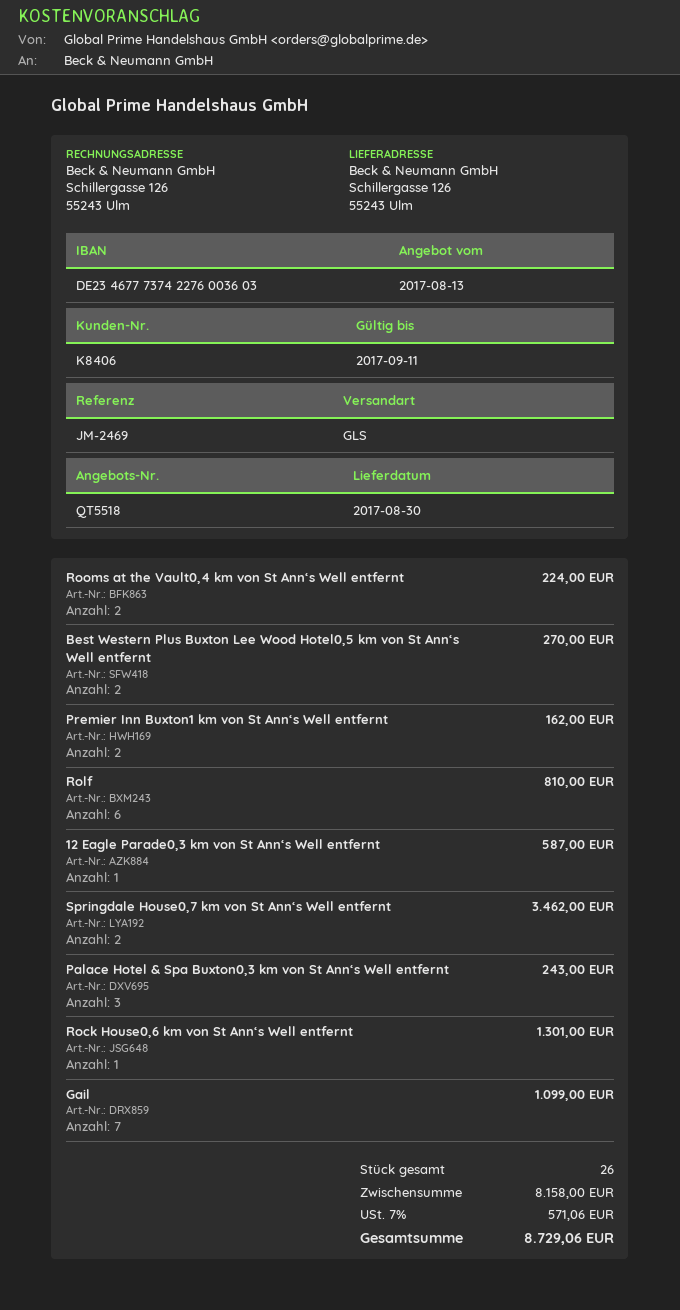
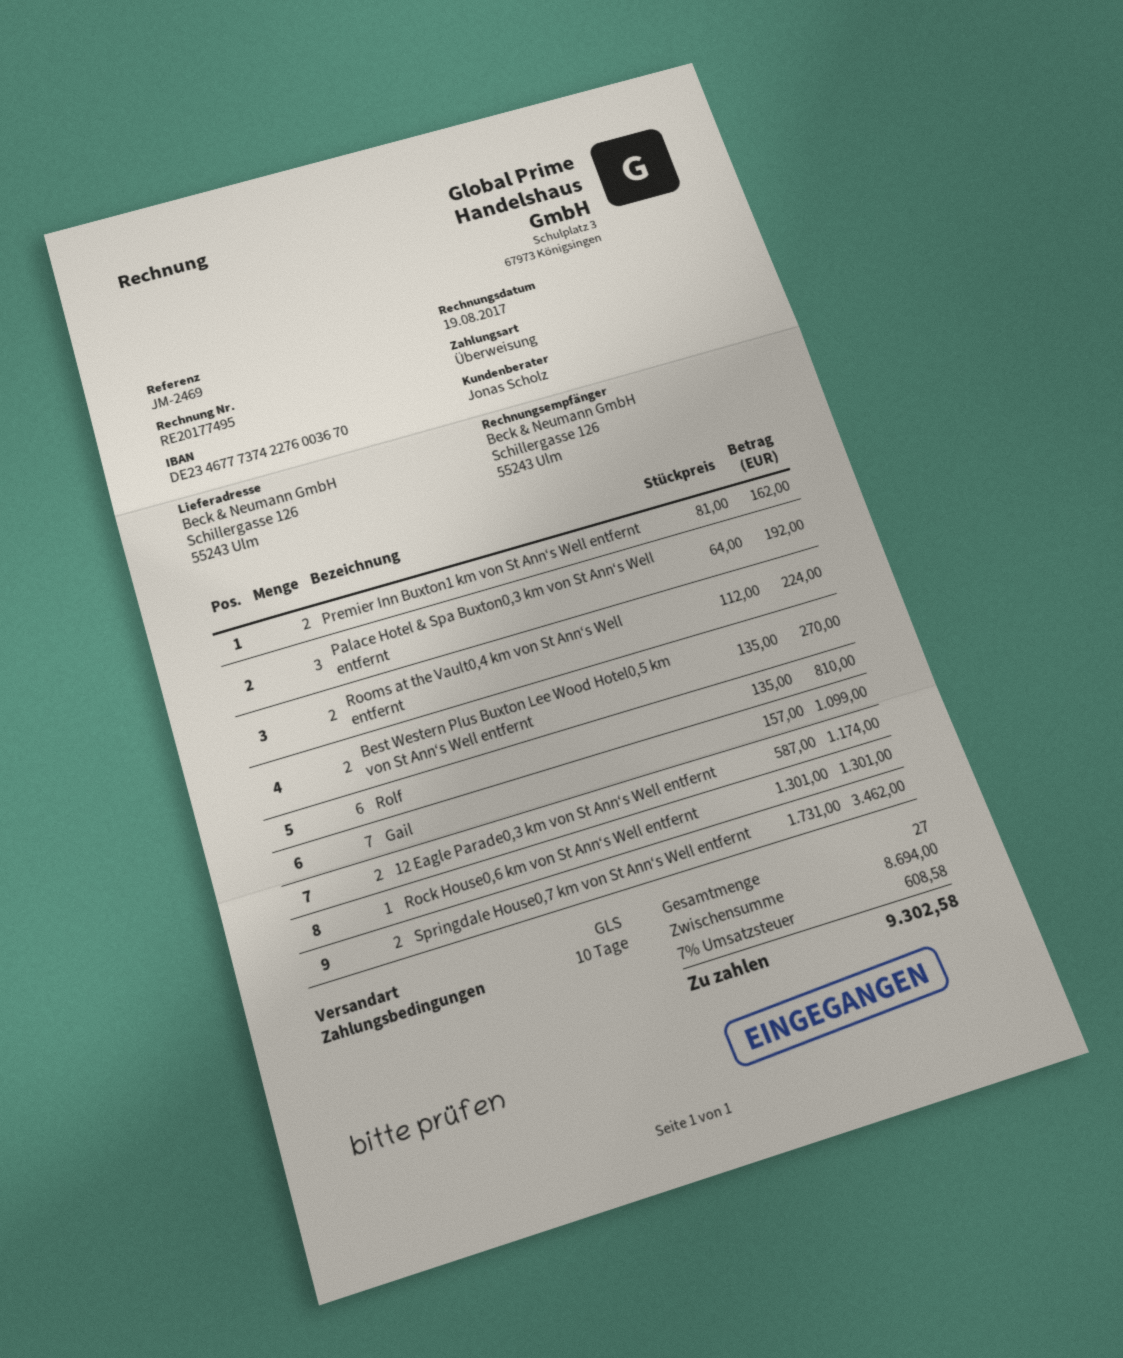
bank account: DE23467773742276003603 -> DE23467773742276003670
12 Eagle Parade0,3 km von St Ann‘s Well entfernt: 1 for 587.00 -> 2 for 1174.00
Palace Hotel & Spa Buxton0,3 km von St Ann‘s Well entfernt: 3 for 243.00 -> 3 for 192.00
total quantity: 26 -> 27
subtotal: 8158.00 -> 8694.00
tax: 7% = 571.06 -> 7% = 608.58
total: 8729.06 -> 9302.58

